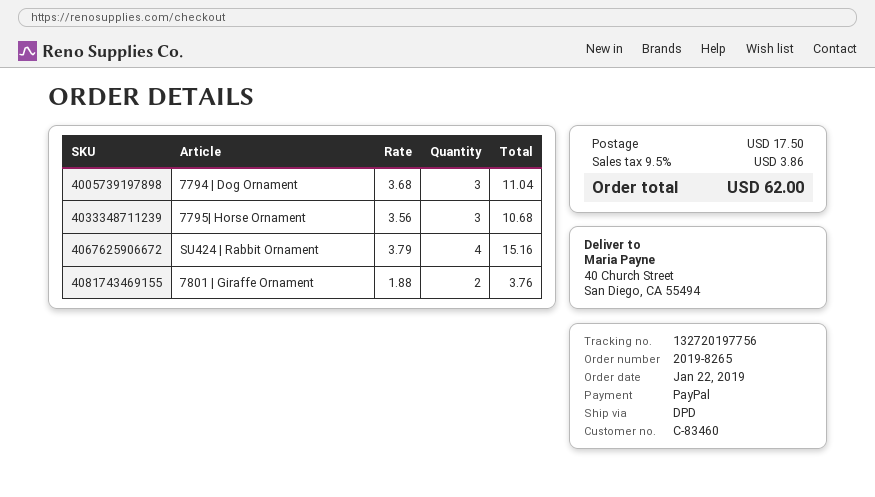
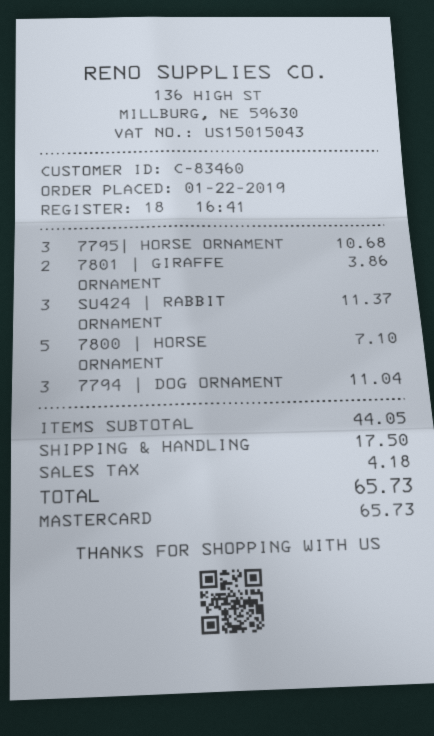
payment method: PayPal -> Mastercard
SU424 | Rabbit Ornament: 4 for 15.16 -> 3 for 11.37
7801 | Giraffe Ornament: 2 for 3.76 -> 2 for 3.86
7800 | HORSE ORNAMENT: none -> 5 for 7.10
tax: 3.86 -> 4.18
total: 62.00 -> 65.73

